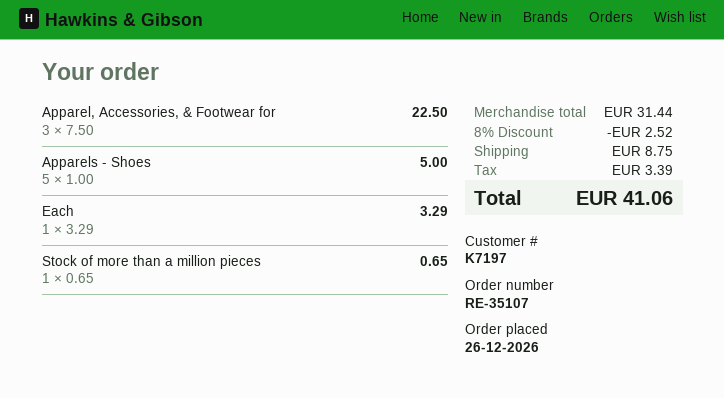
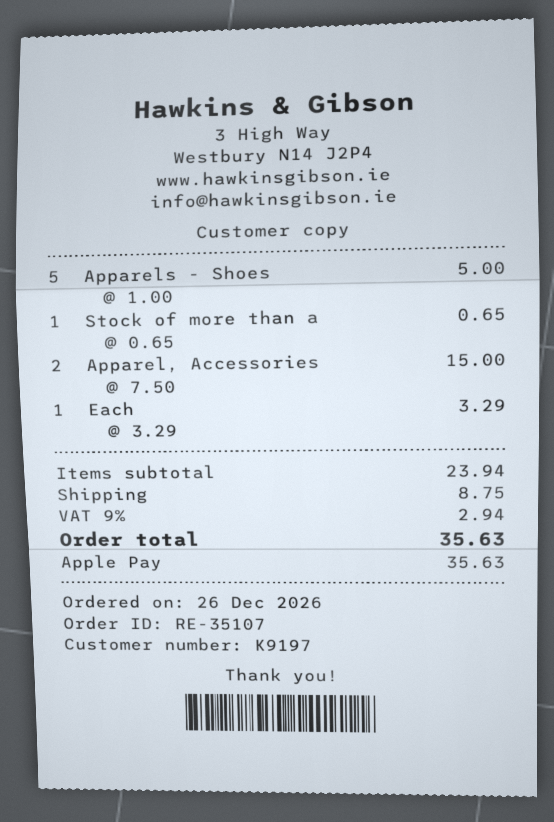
customer number: K7197 -> K9197
Apparel, Accessories, & Footwear for: 3 x 7.50 = 22.50 -> 2 x 7.50 = 15.00
subtotal: 31.44 -> 23.94
discount: 8% = 2.52 -> none
tax: 3.39 -> 2.94
total: 41.06 -> 35.63

